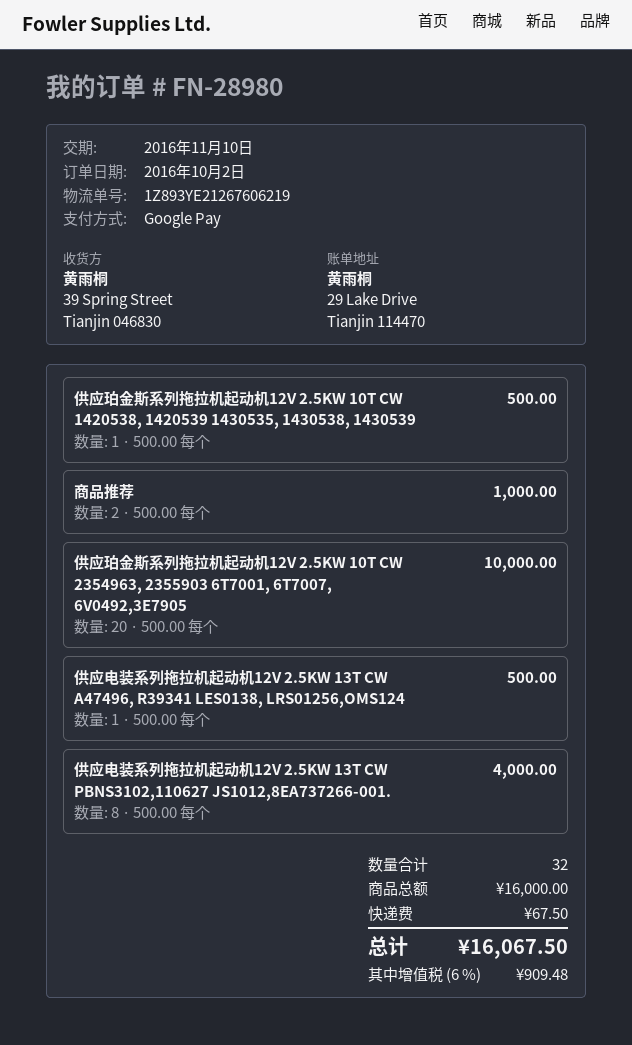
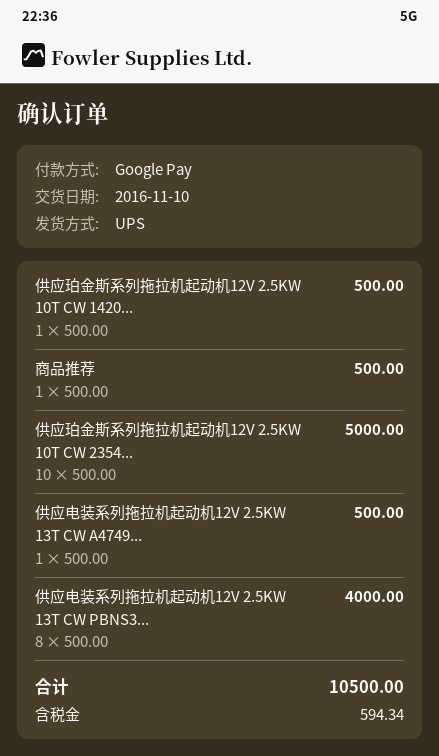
商品推荐: 2 x 500.00 = 1000.00 -> 1 x 500.00 = 500.00
供应珀金斯系列拖拉机起动机12V 2.5KW 10T CW 2354963, 2355903 6T7001, 6T7007, 6V0492,3E7905: 20 x 500.00 = 10000.00 -> 10 x 500.00 = 5000.00
shipping: 67.50 -> none
tax: 909.48 -> 594.34
total: 16067.50 -> 10500.00

